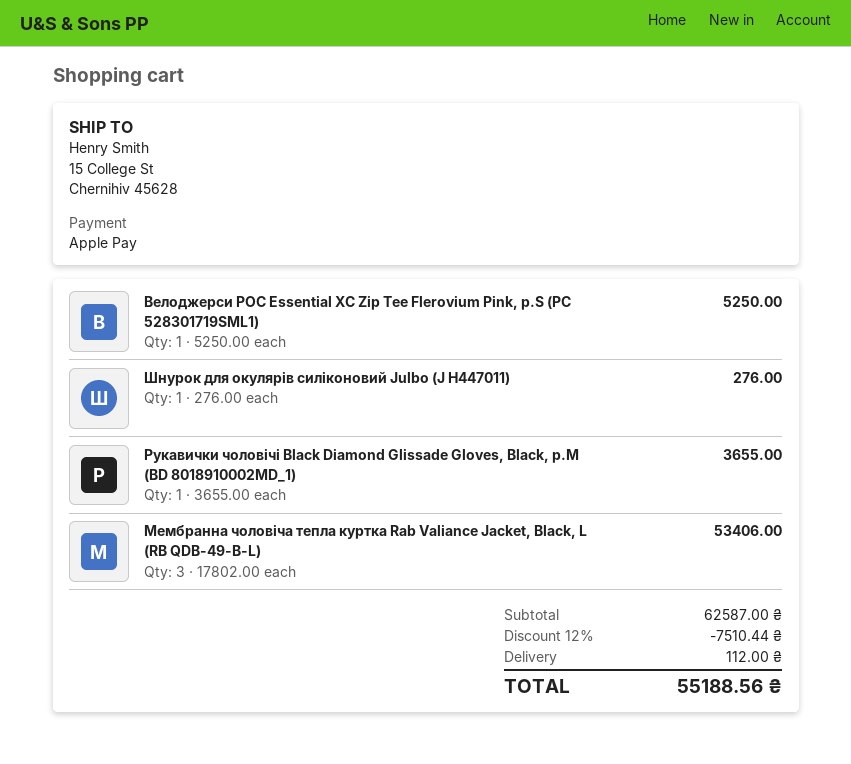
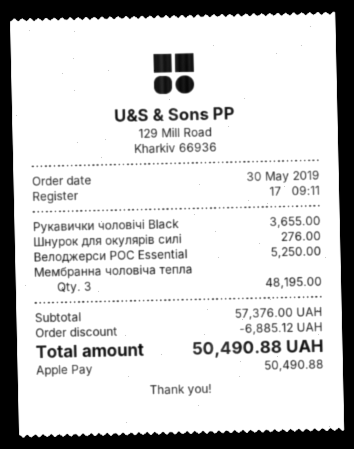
Мембранна чоловіча тепла куртка Rab Valiance Jacket, Black, L (RB QDB-49-B-L): 3 for 53406.00 -> 3 for 48195.00
subtotal: 62587.00 -> 57376.00
discount: 7510.44 -> 6885.12
shipping: 112.00 -> none
total: 55188.56 -> 50490.88

